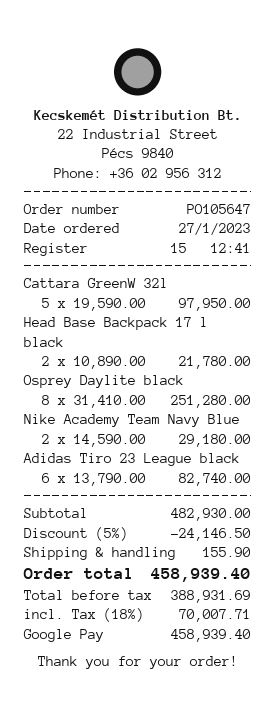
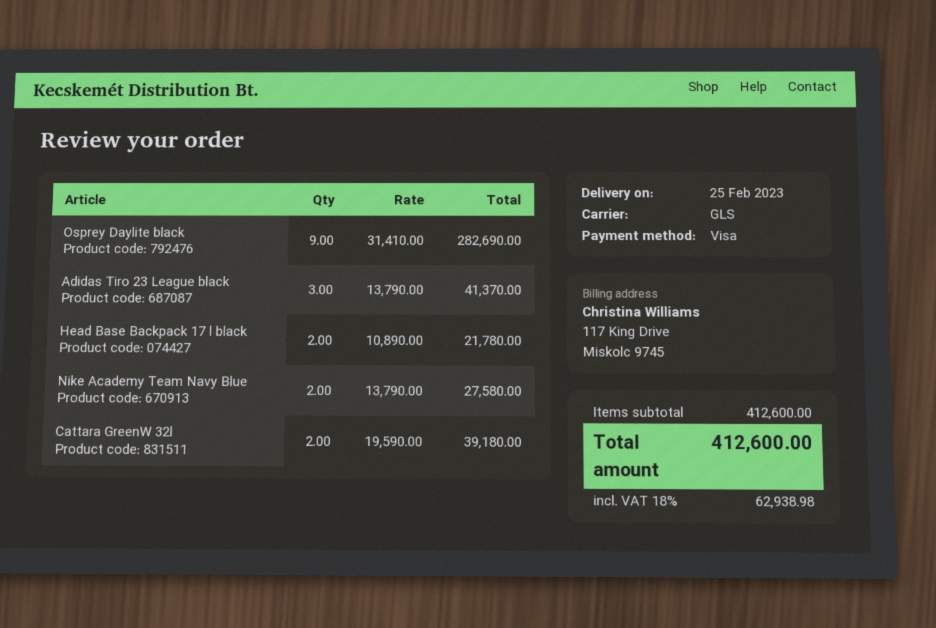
payment method: Google Pay -> Visa
Cattara GreenW 32l: 5 x 19590.00 = 97950.00 -> 2 x 19590.00 = 39180.00
Osprey Daylite black: 8 x 31410.00 = 251280.00 -> 9 x 31410.00 = 282690.00
Nike Academy Team Navy Blue: 2 x 14590.00 = 29180.00 -> 2 x 13790.00 = 27580.00
Adidas Tiro 23 League black: 6 x 13790.00 = 82740.00 -> 3 x 13790.00 = 41370.00
subtotal: 482930.00 -> 412600.00
discount: 5% = 24146.50 -> none
shipping: 155.90 -> none
tax: 18% = 70007.71 -> 18% = 62938.98
total: 458939.40 -> 412600.00

